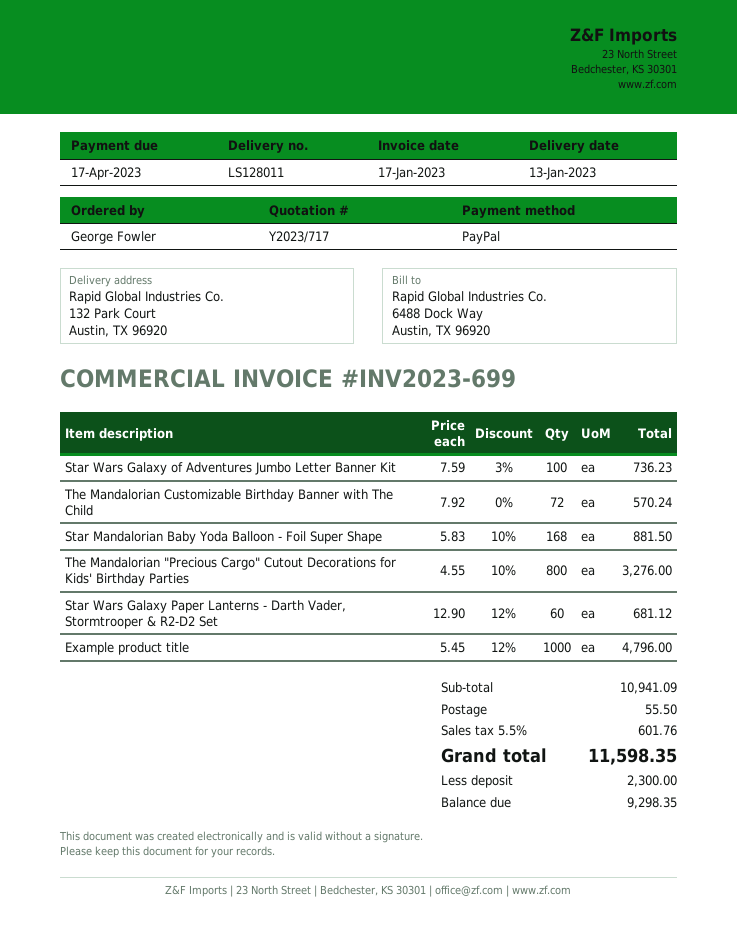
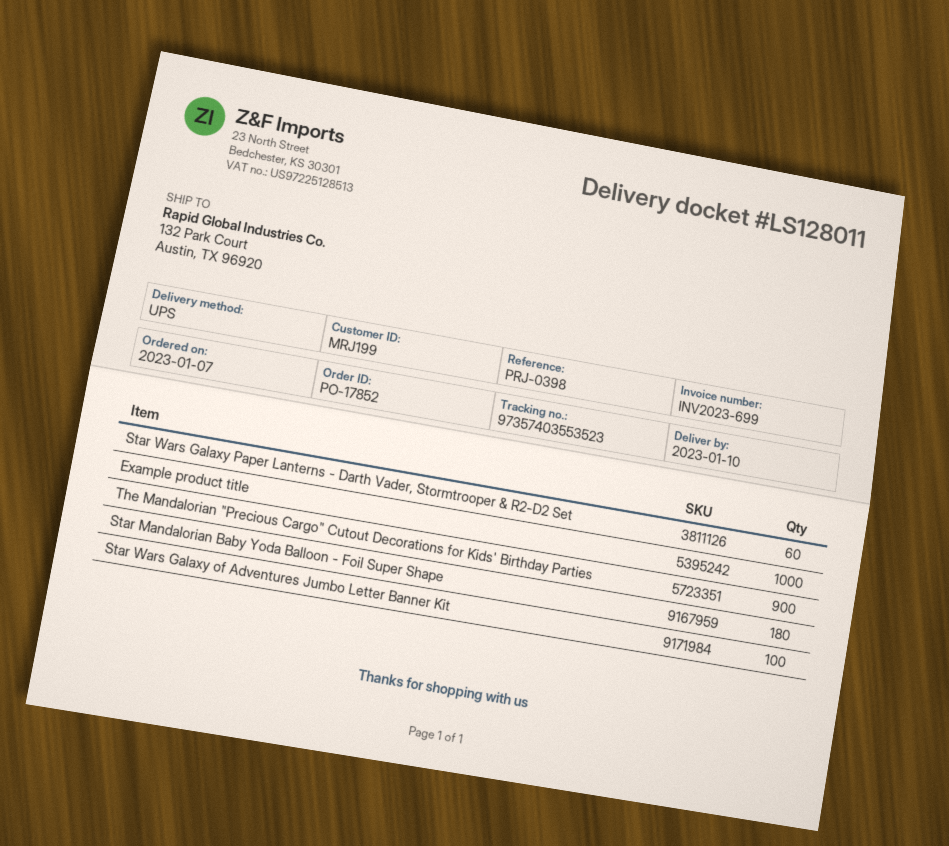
delivery date: 2023-01-13 -> 2023-01-10
The Mandalorian Customizable Birthday Banner with The Child: 72 -> none
Star Mandalorian Baby Yoda Balloon - Foil Super Shape: 168 -> 180
The Mandalorian "Precious Cargo" Cutout Decorations for Kids' Birthday Parties: 800 -> 900

